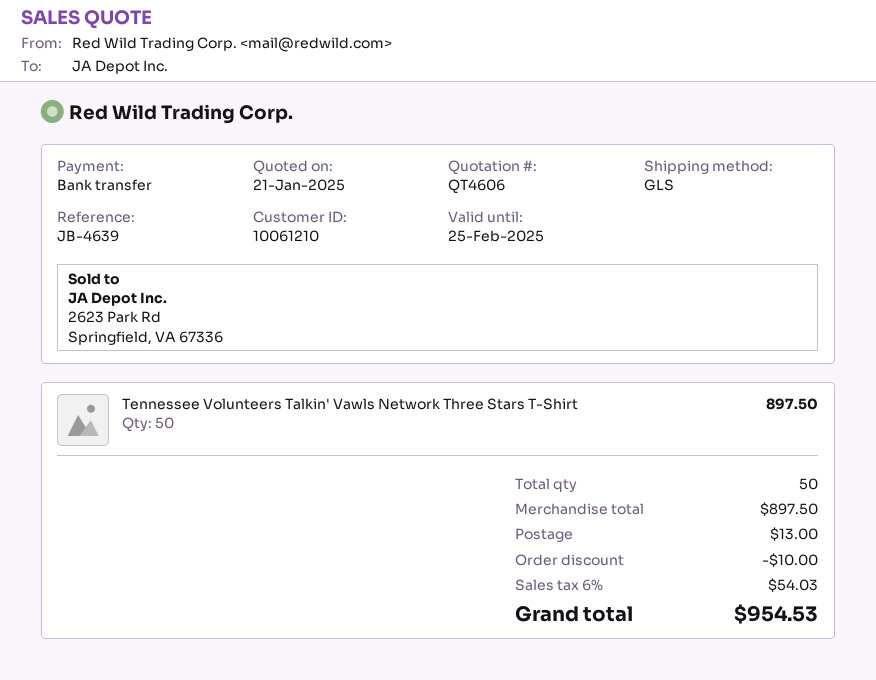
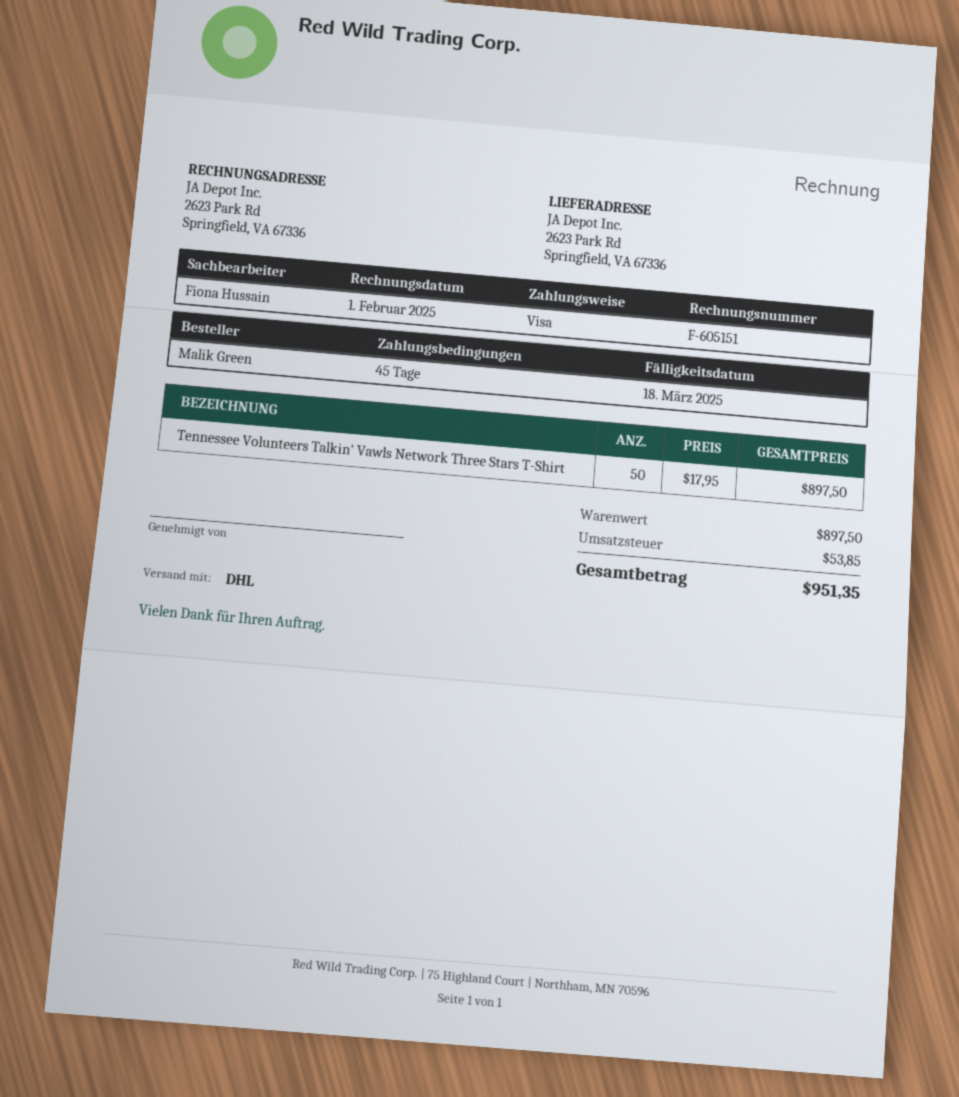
payment method: bank transfer -> Visa
shipping method: GLS -> DHL
discount: 10.00 -> none
shipping: 13.00 -> none
tax: 54.03 -> 53.85
total: 954.53 -> 951.35

